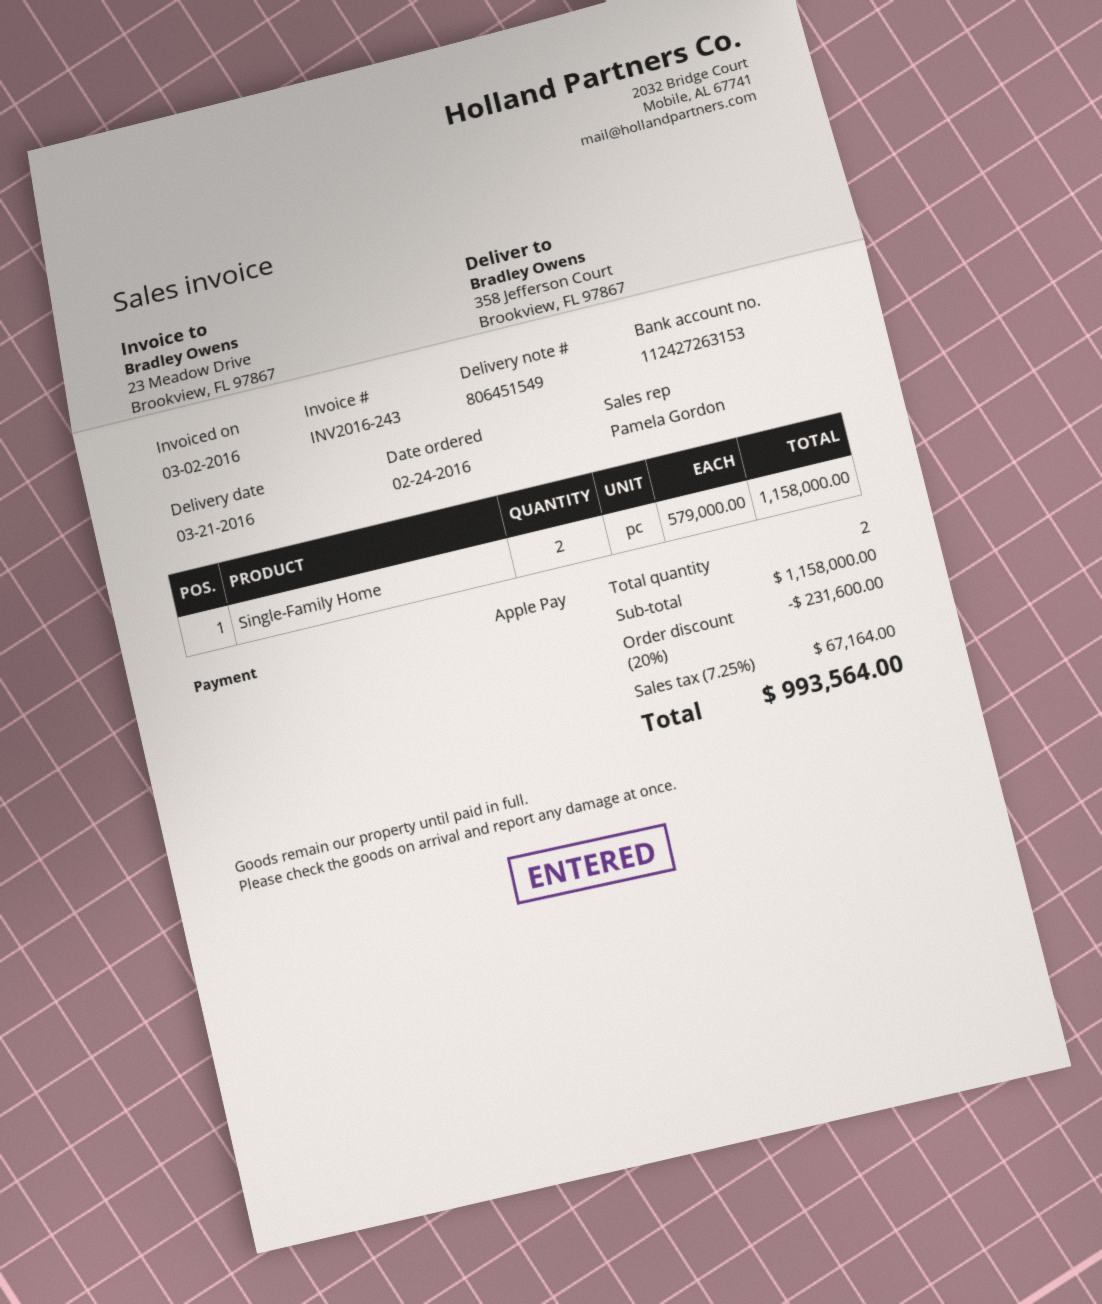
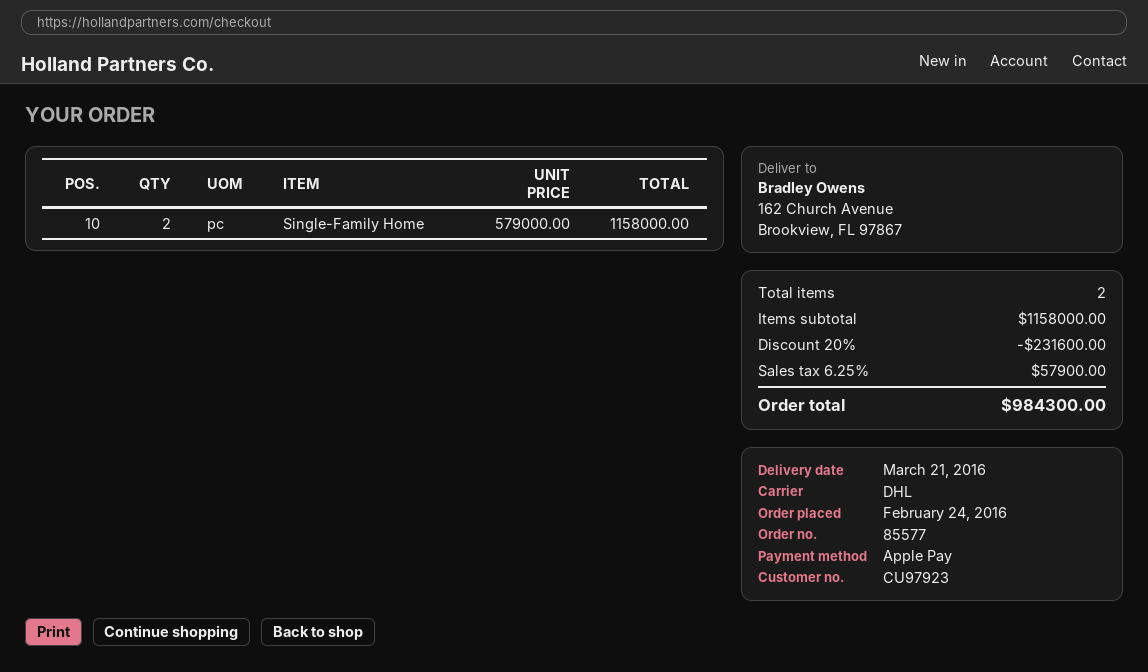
ship to: 358 Jefferson Court, Brookview, FL 97867 -> 162 Church Avenue, Brookview, FL 97867
tax: 7.25% = 67164.00 -> 6.25% = 57900.00
total: 993564.00 -> 984300.00

